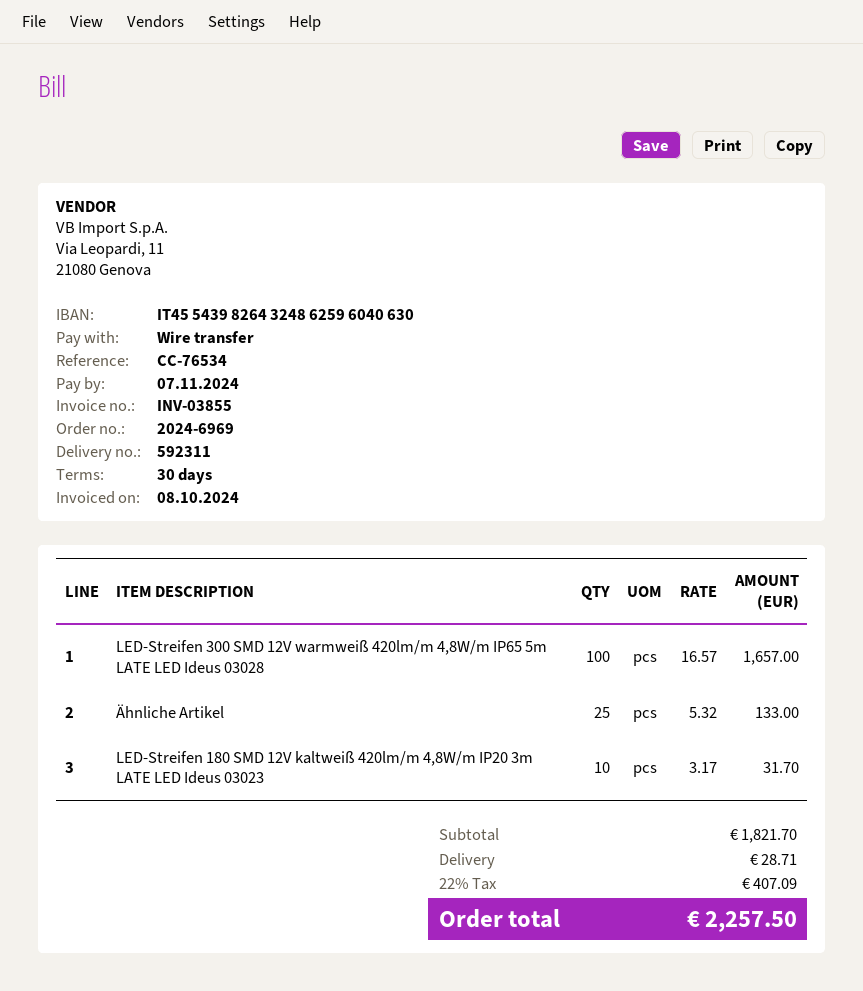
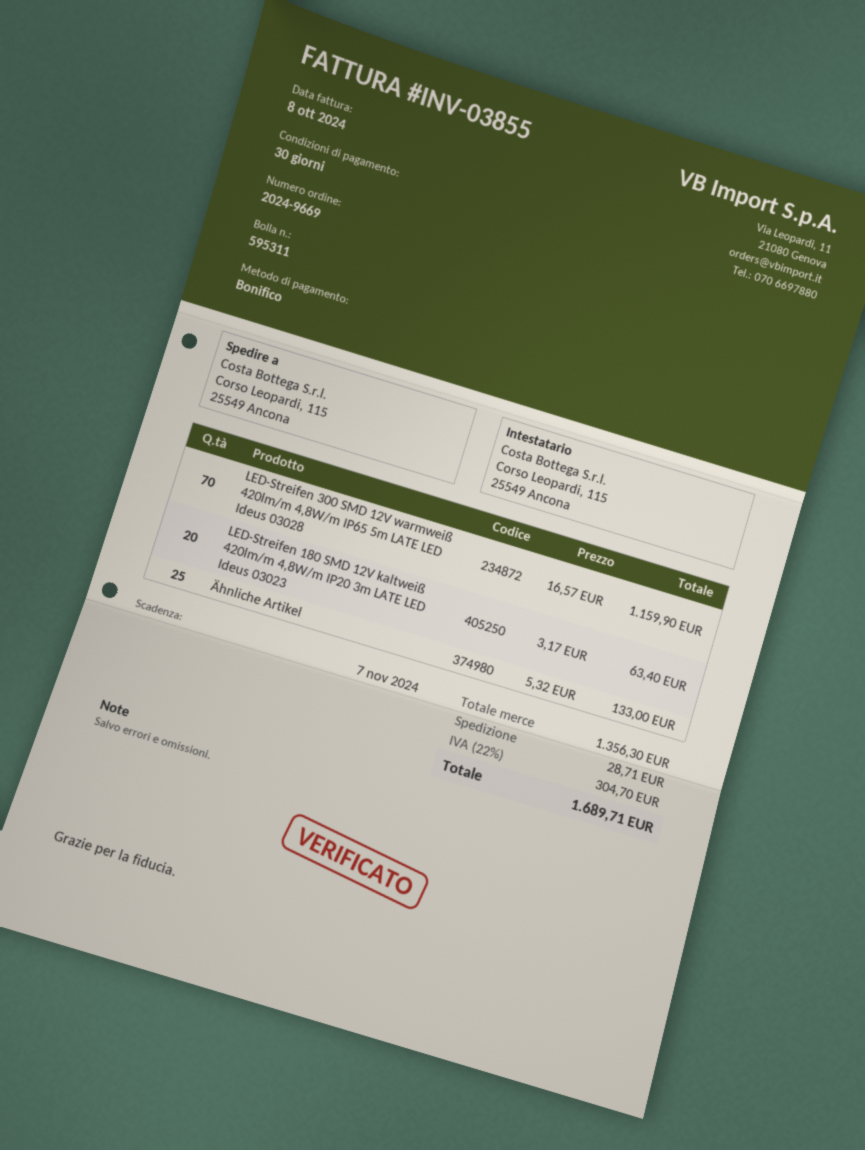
order number: 2024-6969 -> 2024-9669
delivery note number: 592311 -> 595311
LED-Streifen 300 SMD 12V warmweiß 420lm/m 4,8W/m IP65 5m LATE LED Ideus 03028: 100 x 16.57 = 1657.00 -> 70 x 16.57 = 1159.90
LED-Streifen 180 SMD 12V kaltweiß 420lm/m 4,8W/m IP20 3m LATE LED Ideus 03023: 10 x 3.17 = 31.70 -> 20 x 3.17 = 63.40
subtotal: 1821.70 -> 1356.30
tax: 22% = 407.09 -> 22% = 304.70
total: 2257.50 -> 1689.71

